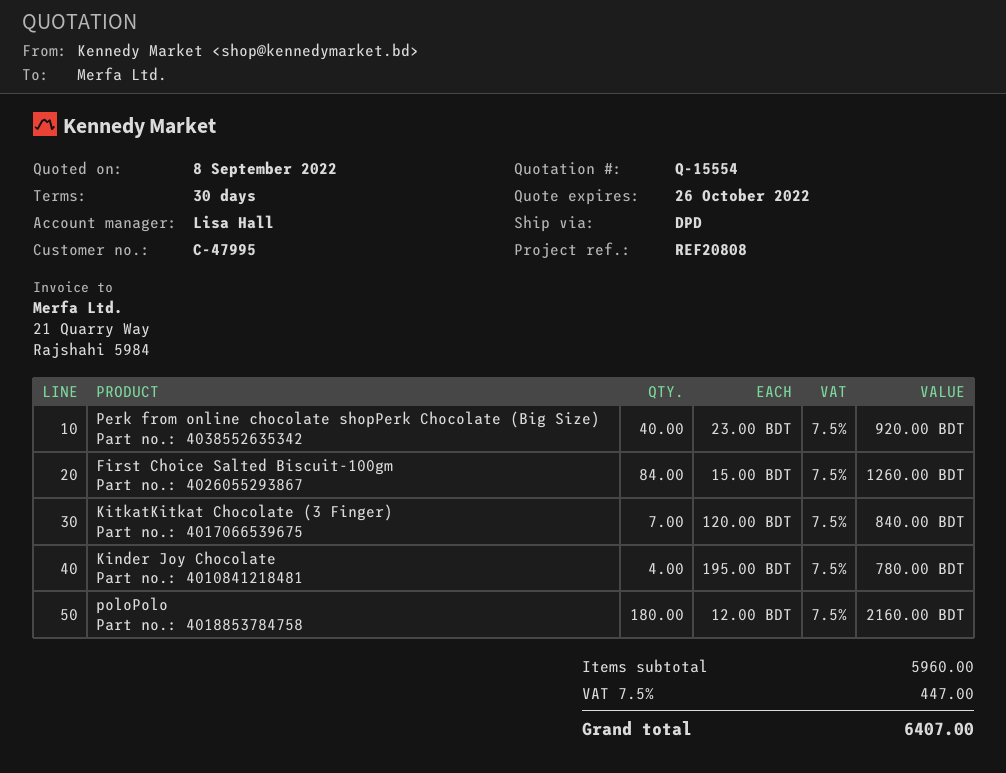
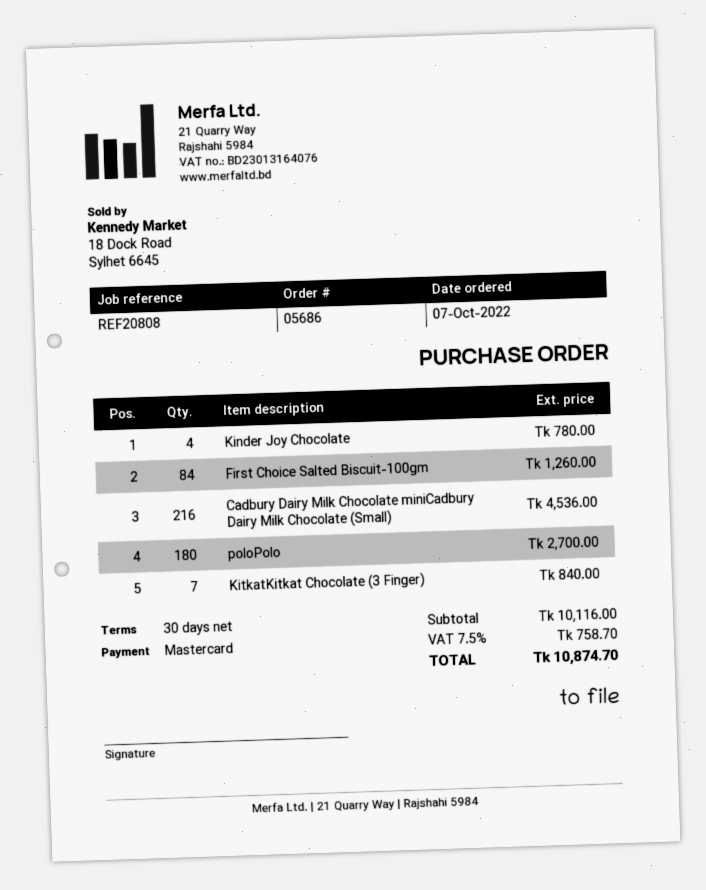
Perk from online chocolate shopPerk Chocolate (Big Size): 40 for 920.00 -> none
poloPolo: 180 for 2160.00 -> 180 for 2700.00
Cadbury Dairy Milk Chocolate miniCadbury Dairy Milk Chocolate (Small): none -> 216 for 4536.00
subtotal: 5960.00 -> 10116.00
tax: 7.5% = 447.00 -> 7.5% = 758.70
total: 6407.00 -> 10874.70

